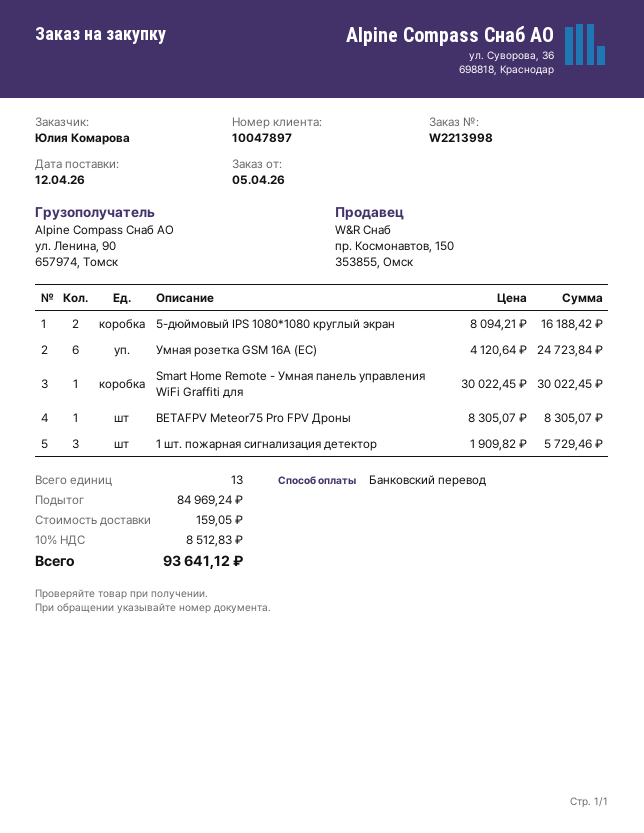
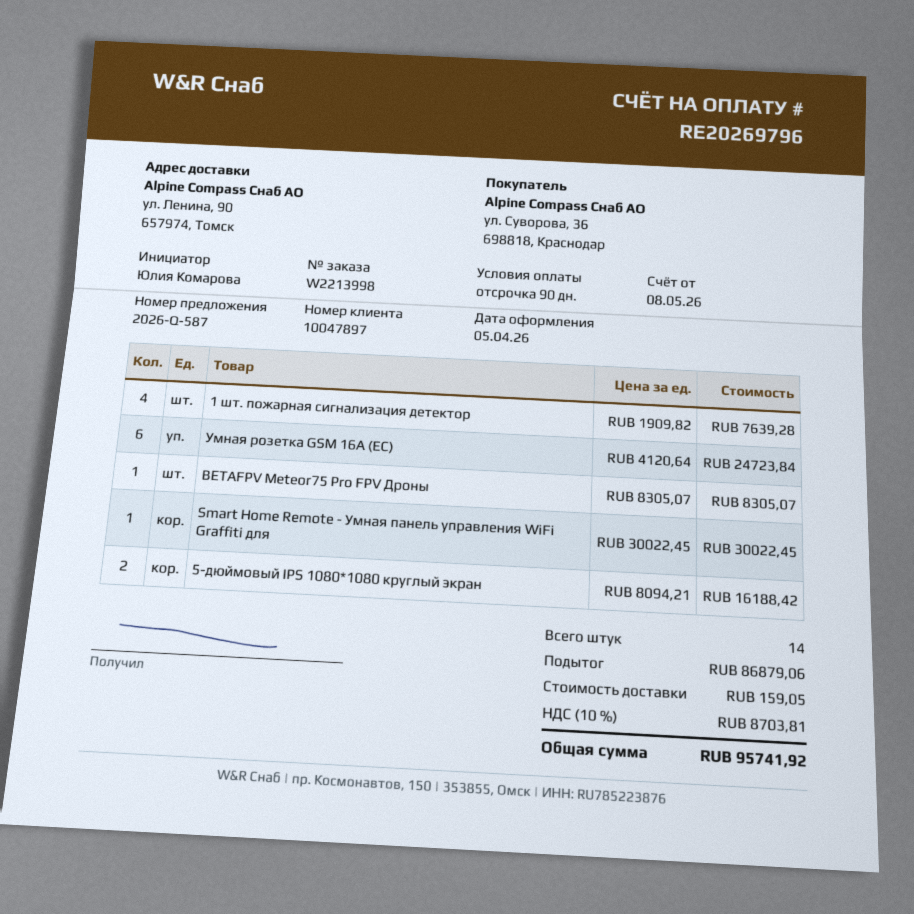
1 шт. пожарная сигнализация детектор: 3 x 1909.82 = 5729.46 -> 4 x 1909.82 = 7639.28
total quantity: 13 -> 14
subtotal: 84969.24 -> 86879.06
tax: 10% = 8512.83 -> 10% = 8703.81
total: 93641.12 -> 95741.92

